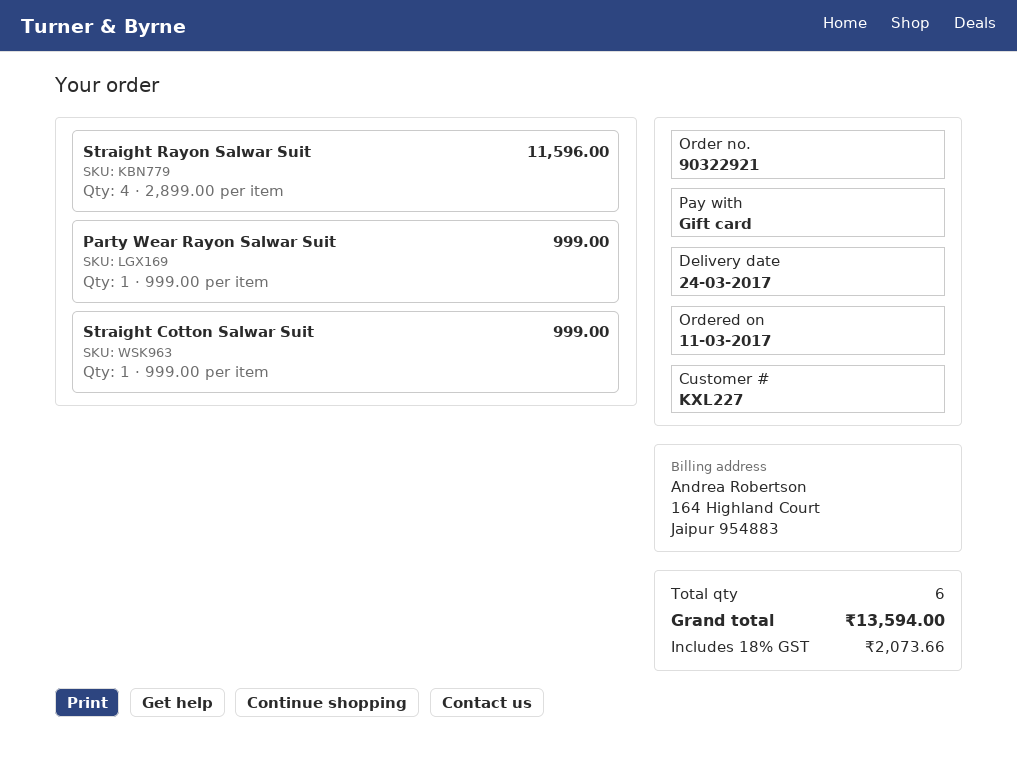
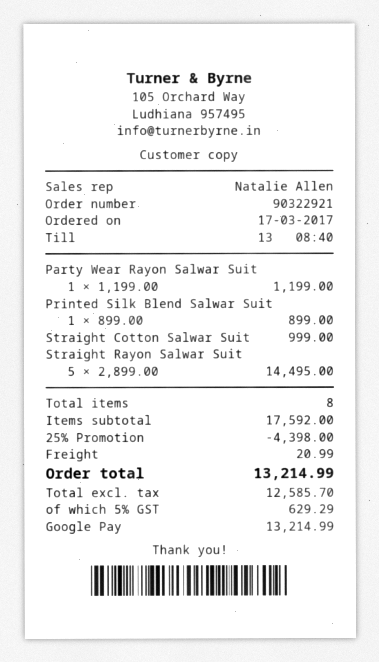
order date: 2017-03-11 -> 2017-03-17
payment method: gift card -> Google Pay
Straight Rayon Salwar Suit: 4 x 2899.00 = 11596.00 -> 5 x 2899.00 = 14495.00
Party Wear Rayon Salwar Suit: 1 x 999.00 = 999.00 -> 1 x 1199.00 = 1199.00
Printed Silk Blend Salwar Suit: none -> 1 x 899.00 = 899.00
total quantity: 6 -> 8
discount: none -> 25% = 4398.00
shipping: none -> 20.99
tax: 18% = 2073.66 -> 5% = 629.29
total: 13594.00 -> 13214.99

